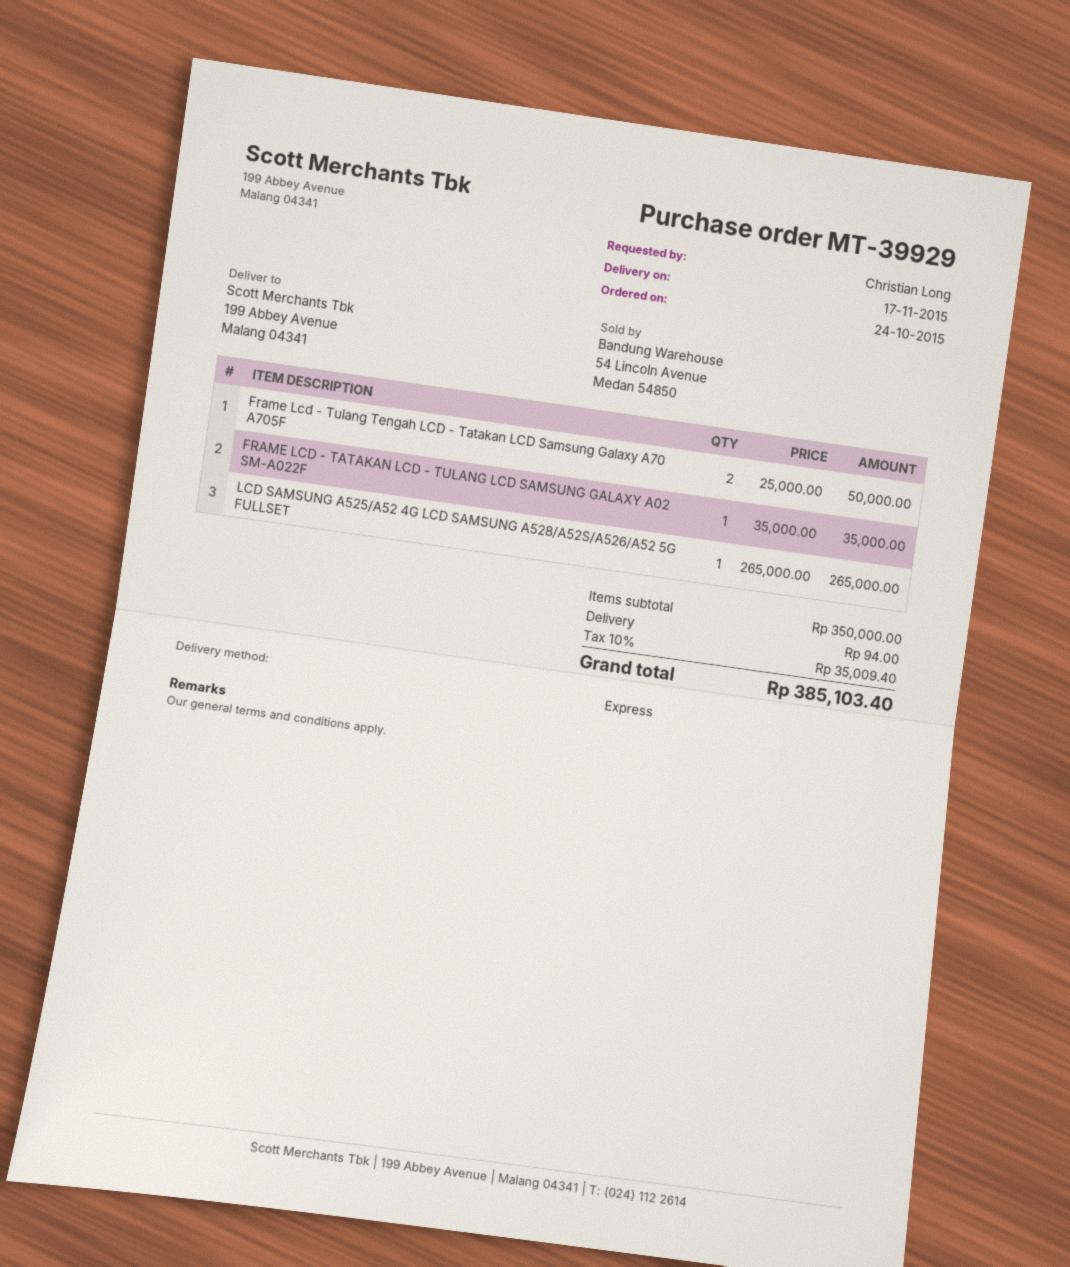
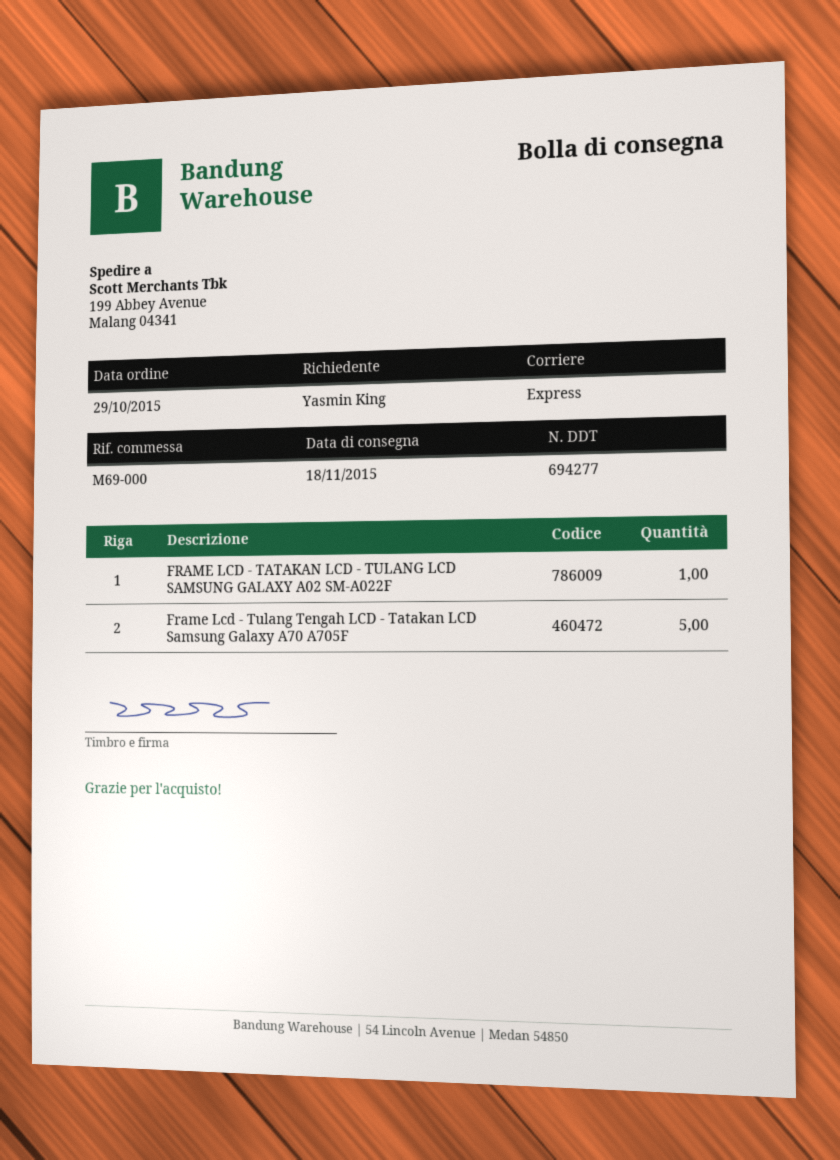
order date: 2015-10-24 -> 2015-10-29
delivery date: 2015-11-17 -> 2015-11-18
ordered by: Christian Long -> Yasmin King
Frame Lcd - Tulang Tengah LCD - Tatakan LCD Samsung Galaxy A70 A705F: 2 -> 5
LCD SAMSUNG A525/A52 4G LCD SAMSUNG A528/A52S/A526/A52 5G FULLSET: 1 -> none

